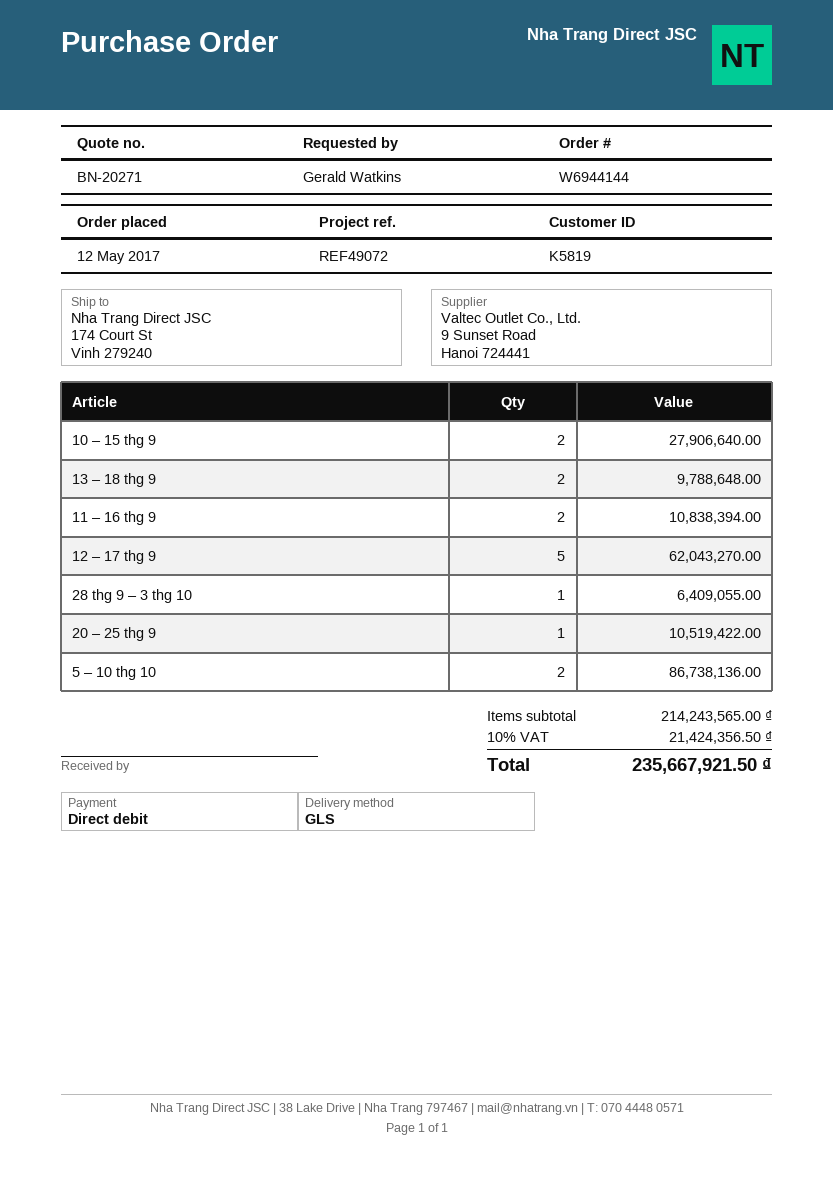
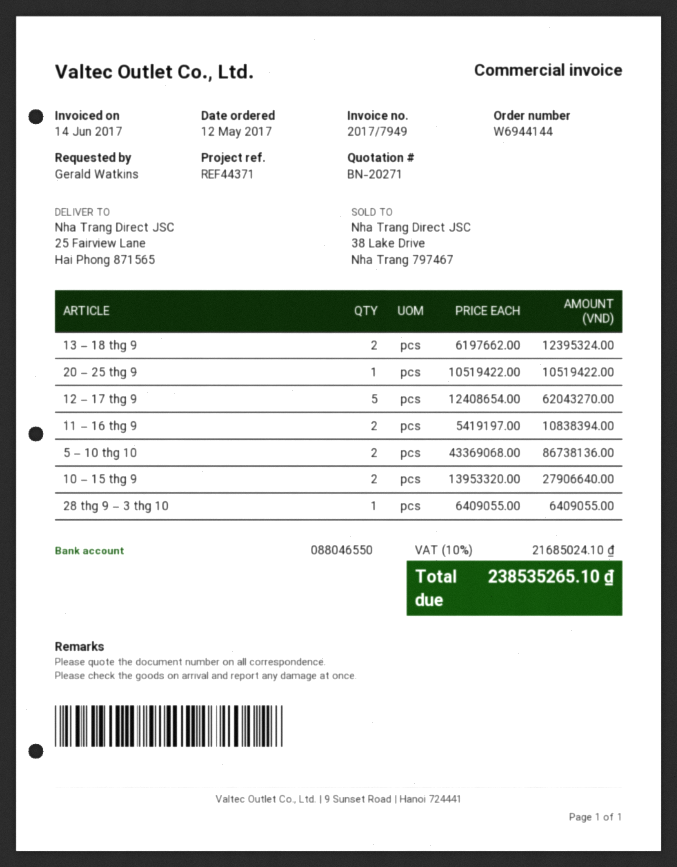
reference: REF49072 -> REF44371
ship to: 174 Court St, Vinh 279240 -> 25 Fairview Lane, Hai Phong 871565
13 – 18 thg 9: 2 for 9788648.00 -> 2 for 12395324.00
tax: 10% = 21424356.50 -> 10% = 21685024.10
total: 235667921.50 -> 238535265.10

